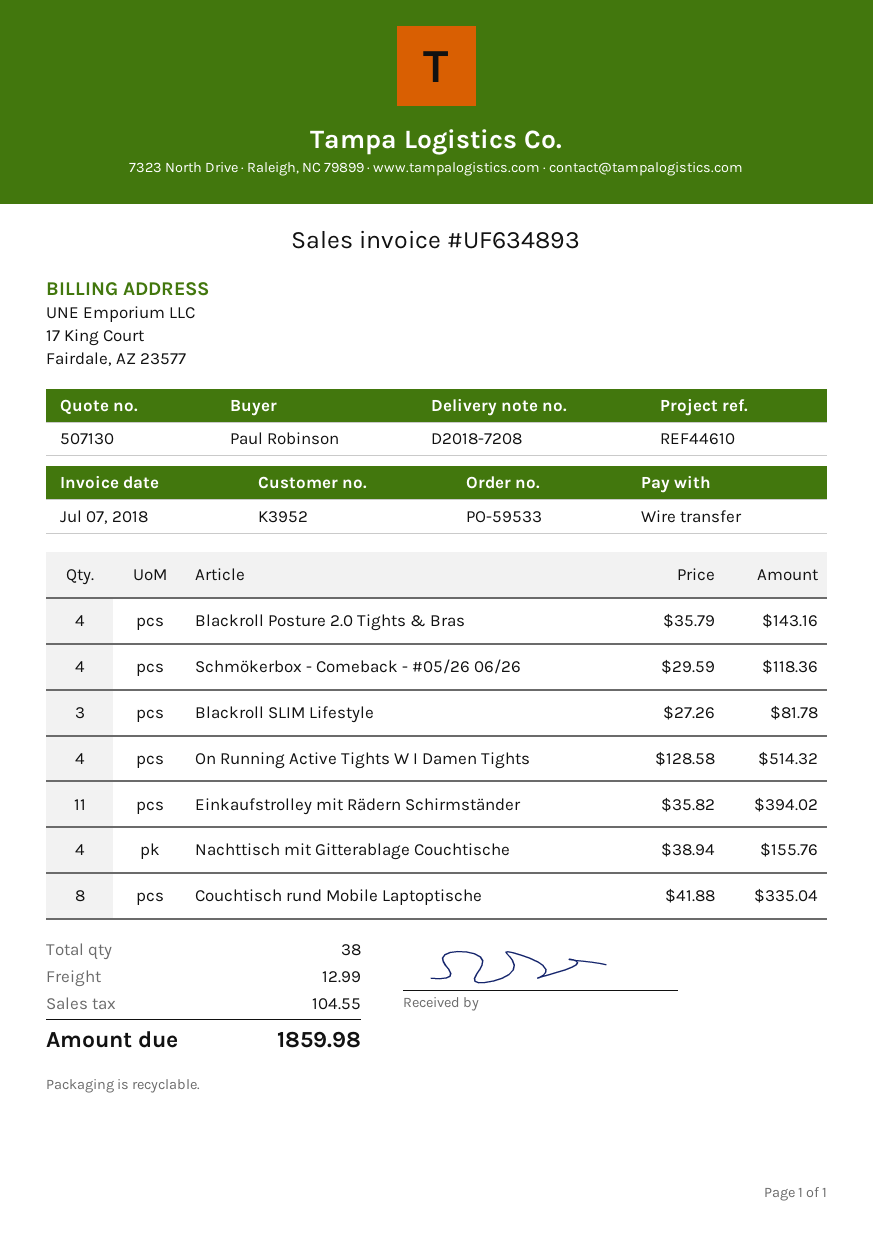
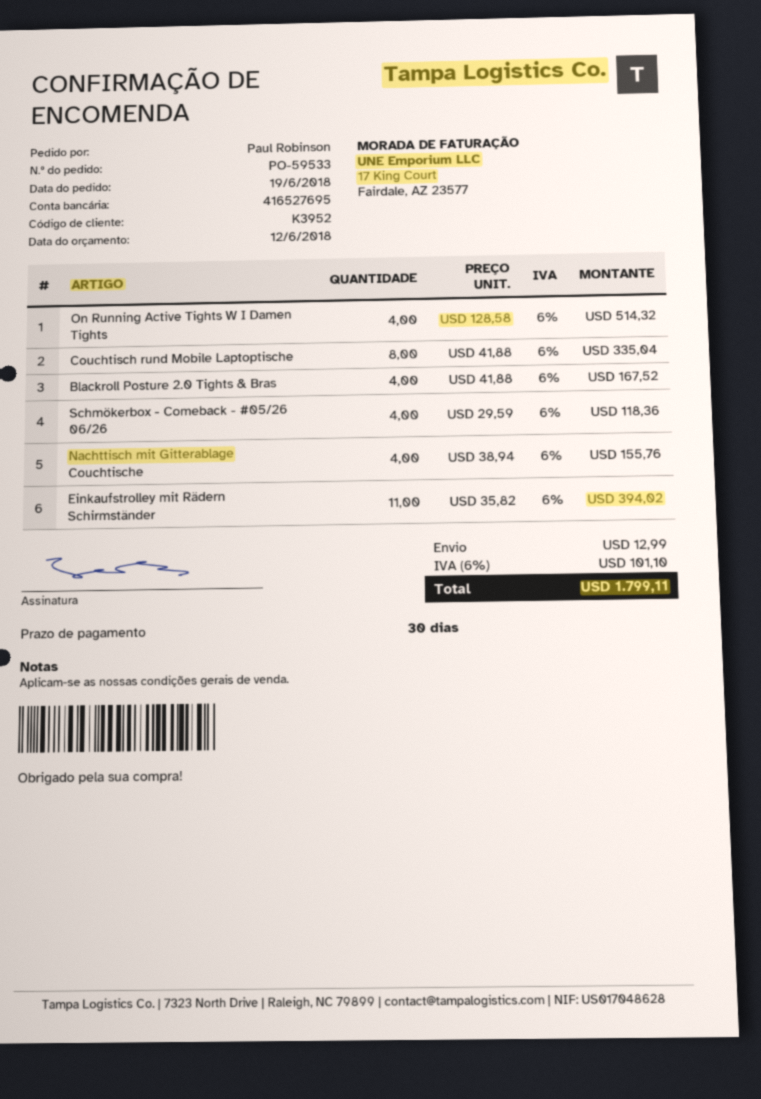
Blackroll Posture 2.0 Tights & Bras: 4 x 35.79 = 143.16 -> 4 x 41.88 = 167.52
Blackroll SLIM Lifestyle: 3 x 27.26 = 81.78 -> none
tax: 104.55 -> 101.10
total: 1859.98 -> 1799.11

